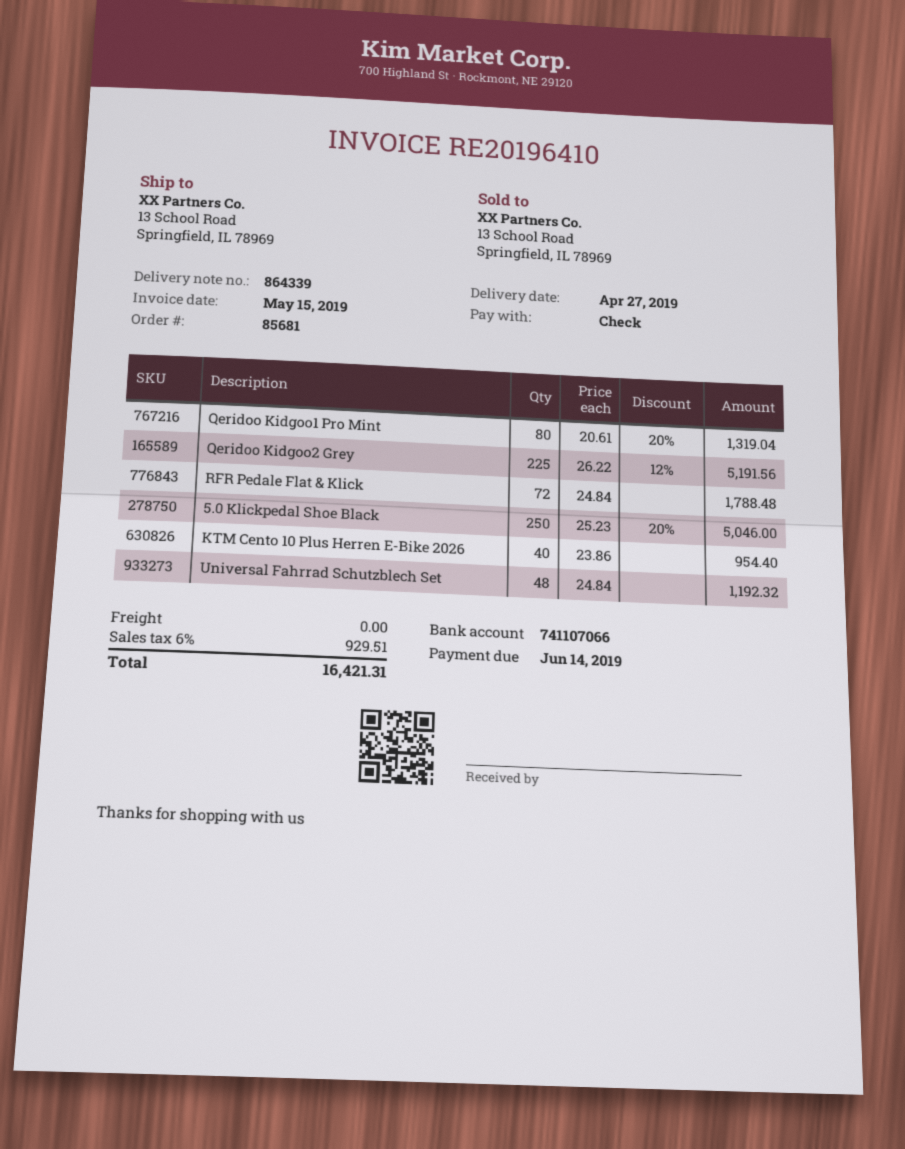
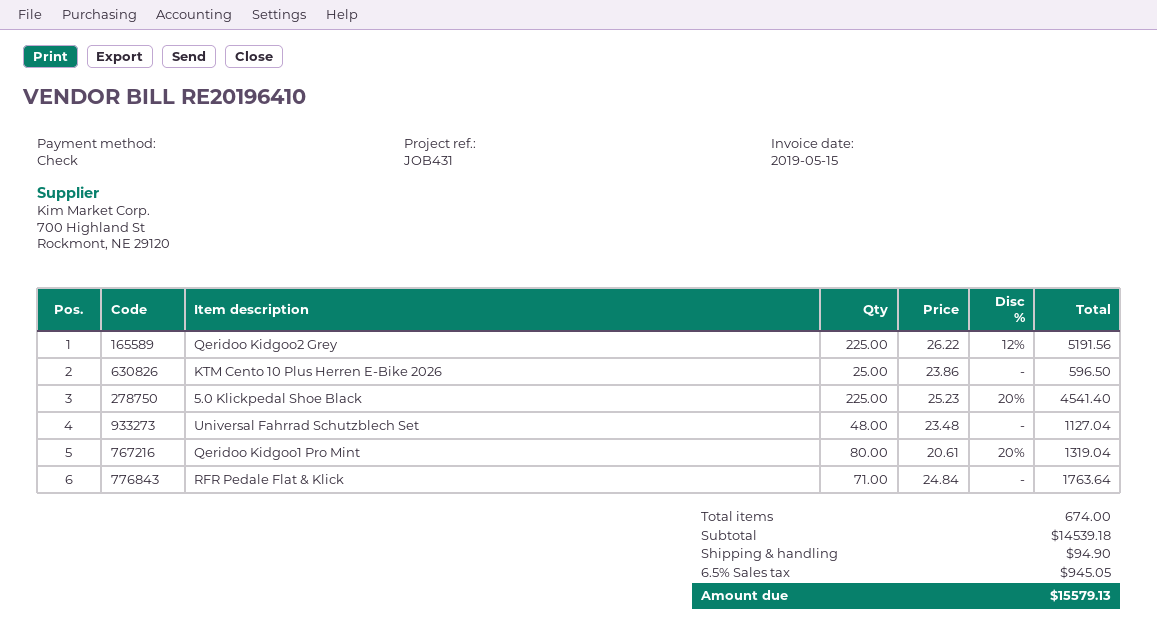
RFR Pedale Flat & Klick: 72 x 24.84 = 1788.48 -> 71 x 24.84 = 1763.64
5.0 Klickpedal Shoe Black: 250 x 25.23 - 20% = 5046.00 -> 225 x 25.23 - 20% = 4541.40
KTM Cento 10 Plus Herren E-Bike 2026: 40 x 23.86 = 954.40 -> 25 x 23.86 = 596.50
Universal Fahrrad Schutzblech Set: 48 x 24.84 = 1192.32 -> 48 x 23.48 = 1127.04
shipping: 0.00 -> 94.90
tax: 6% = 929.51 -> 6.5% = 945.05
total: 16421.31 -> 15579.13

